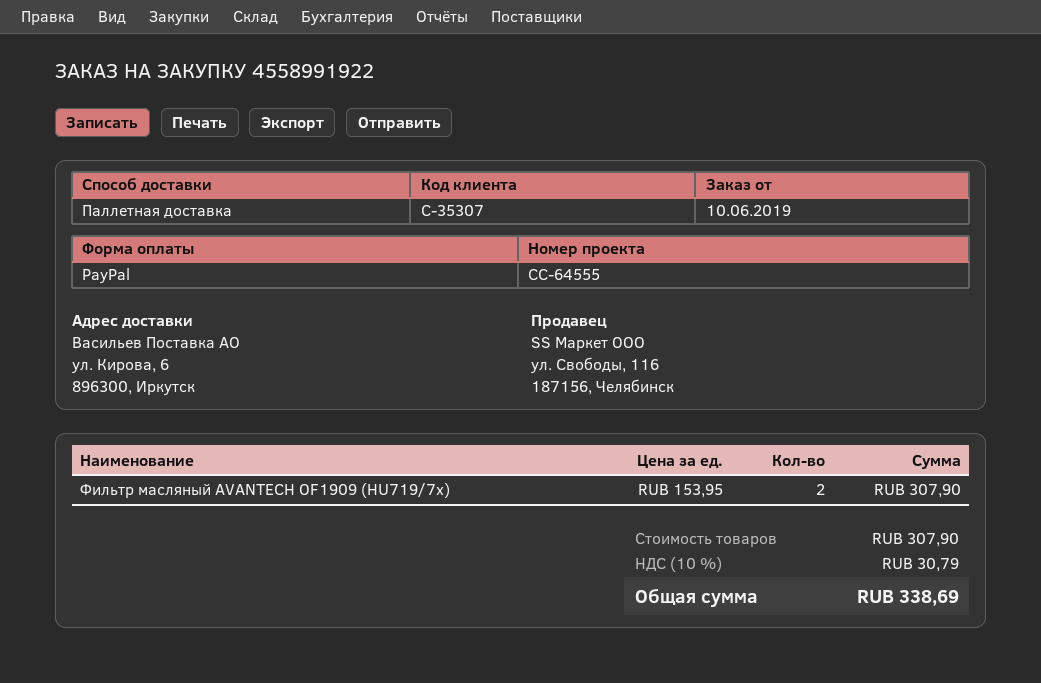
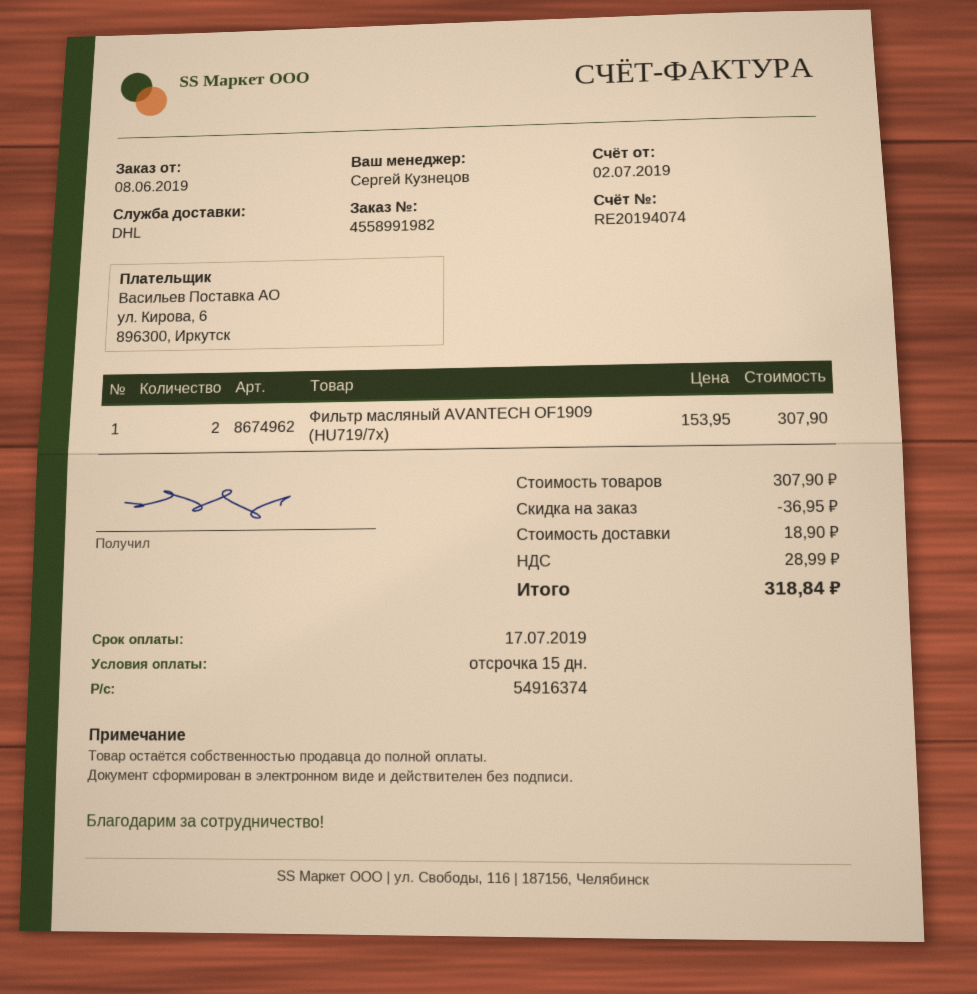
order number: 4558991922 -> 4558991982
order date: 2019-06-10 -> 2019-06-08
shipping method: pallet freight -> DHL
discount: none -> 36.95
shipping: none -> 18.90
tax: 30.79 -> 28.99
total: 338.69 -> 318.84

